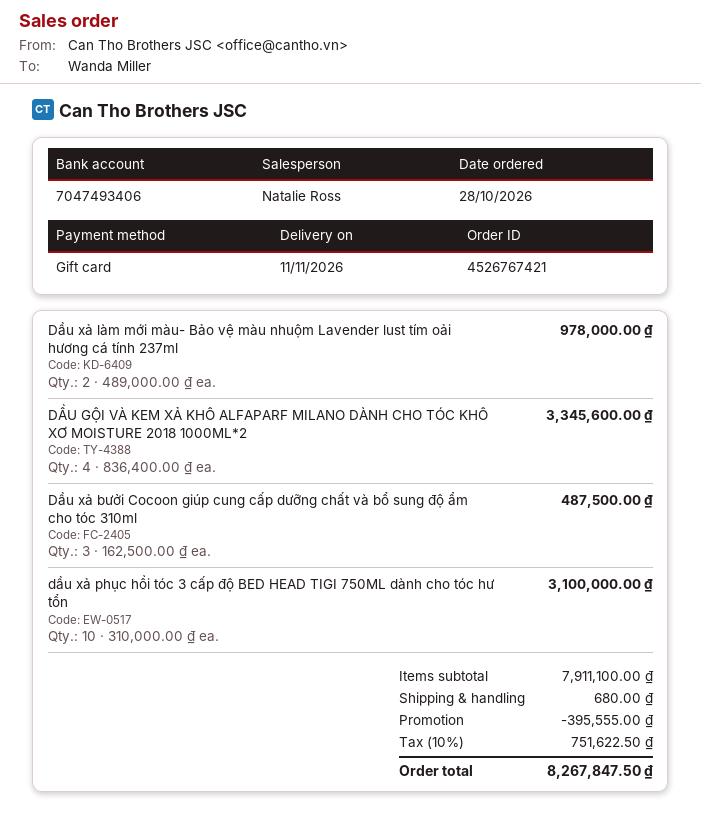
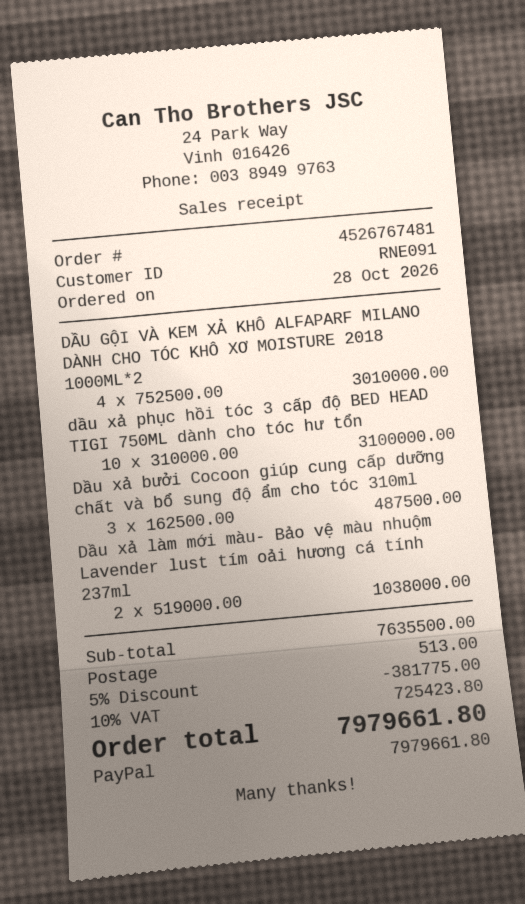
order number: 4526767421 -> 4526767481
payment method: gift card -> PayPal
Dầu xả làm mới màu- Bảo vệ màu nhuộm Lavender lust tím oải hương cá tính 237ml: 2 x 489000.00 = 978000.00 -> 2 x 519000.00 = 1038000.00
DẦU GỘI VÀ KEM XẢ KHÔ ALFAPARF MILANO DÀNH CHO TÓC KHÔ XƠ MOISTURE 2018 1000ML*2: 4 x 836400.00 = 3345600.00 -> 4 x 752500.00 = 3010000.00
subtotal: 7911100.00 -> 7635500.00
discount: 395555.00 -> 381775.00
shipping: 680.00 -> 513.00
tax: 10% = 751622.50 -> 10% = 725423.80
total: 8267847.50 -> 7979661.80

